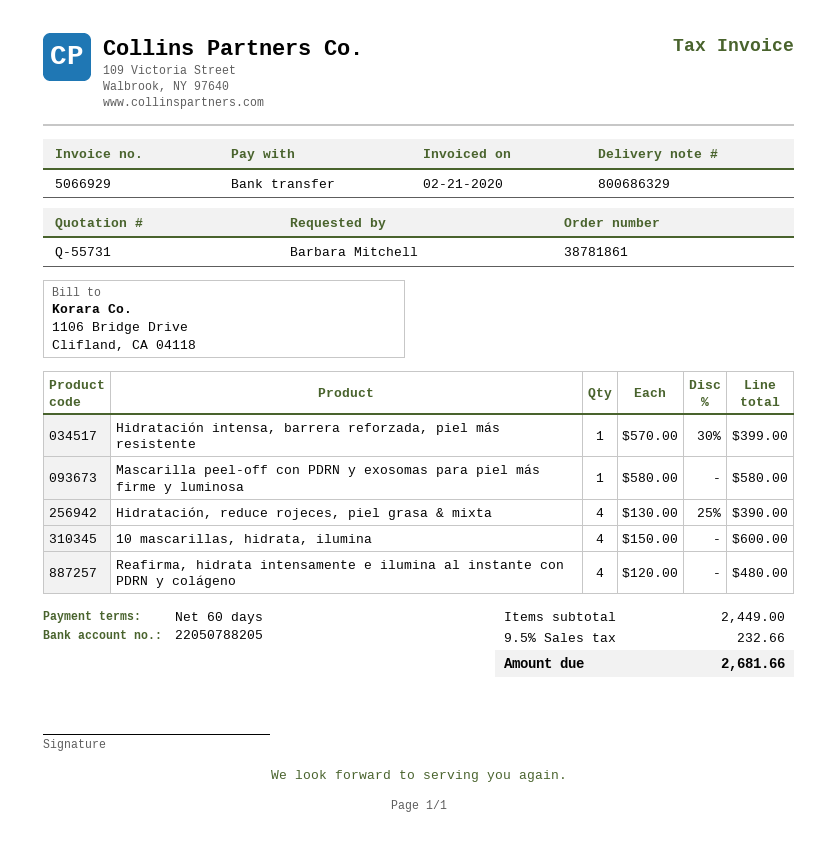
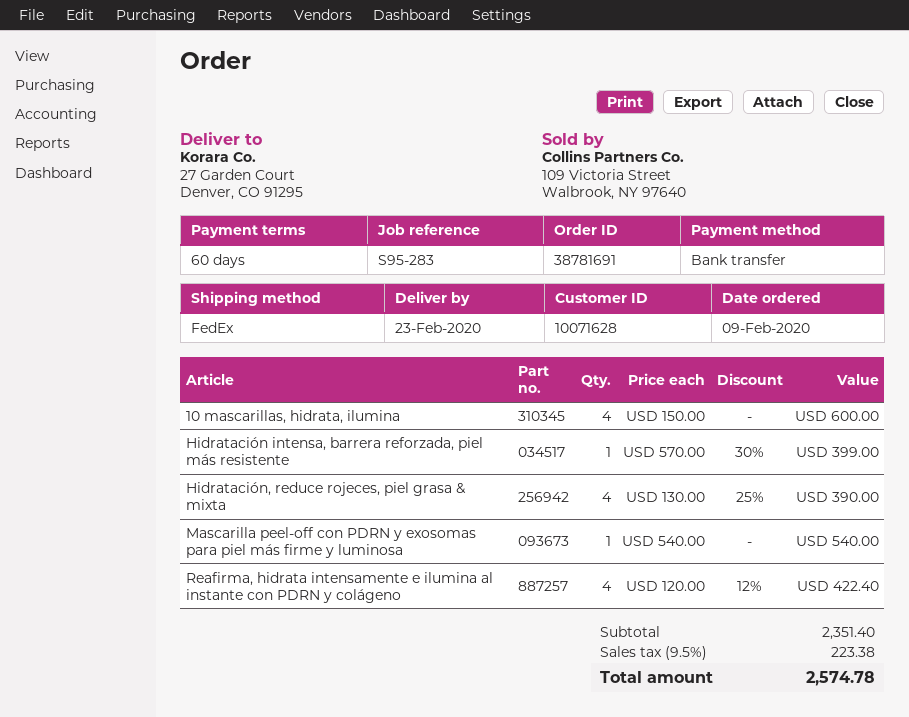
order number: 38781861 -> 38781691
Mascarilla peel-off con PDRN y exosomas para piel más firme y luminosa: 1 x 580.00 = 580.00 -> 1 x 540.00 = 540.00
Reafirma, hidrata intensamente e ilumina al instante con PDRN y colágeno: 4 x 120.00 = 480.00 -> 4 x 120.00 - 12% = 422.40
subtotal: 2449.00 -> 2351.40
tax: 9.5% = 232.66 -> 9.5% = 223.38
total: 2681.66 -> 2574.78

